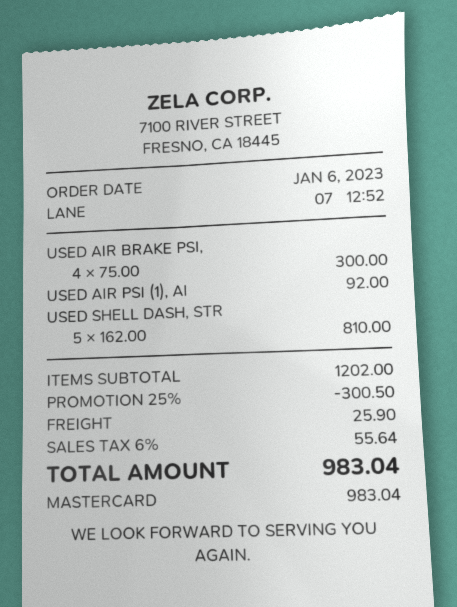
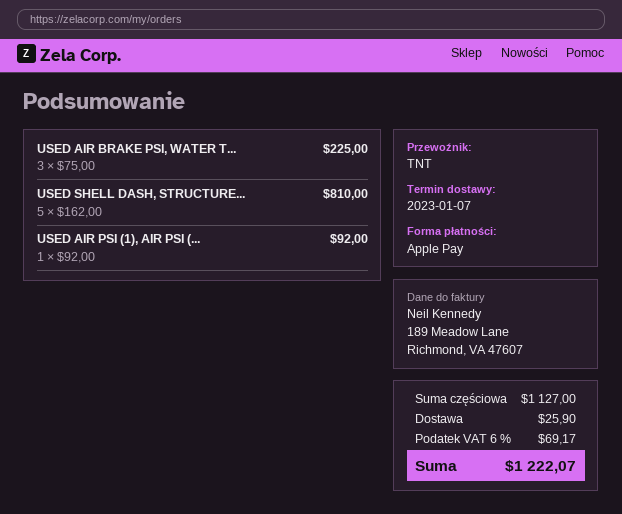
payment method: Mastercard -> Apple Pay
USED AIR BRAKE PSI,: 4 x 75.00 = 300.00 -> 3 x 75.00 = 225.00
subtotal: 1202.00 -> 1127.00
discount: 25% = 300.50 -> none
tax: 6% = 55.64 -> 6% = 69.17
total: 983.04 -> 1222.07

